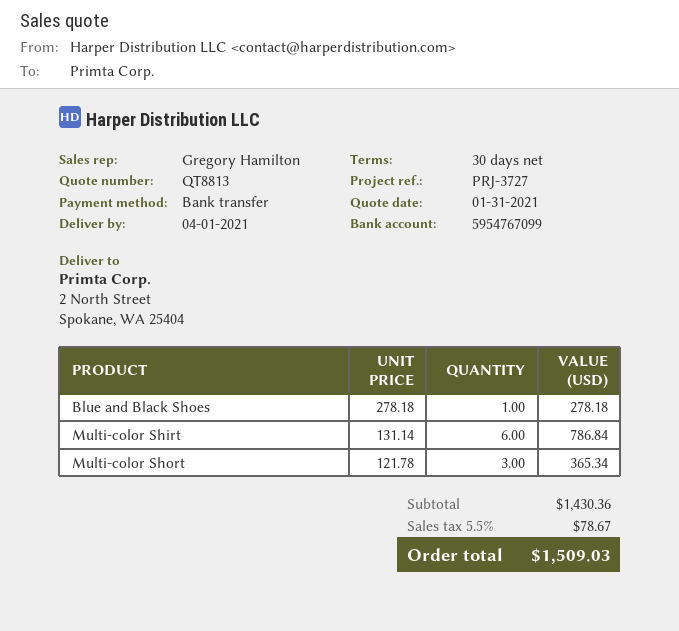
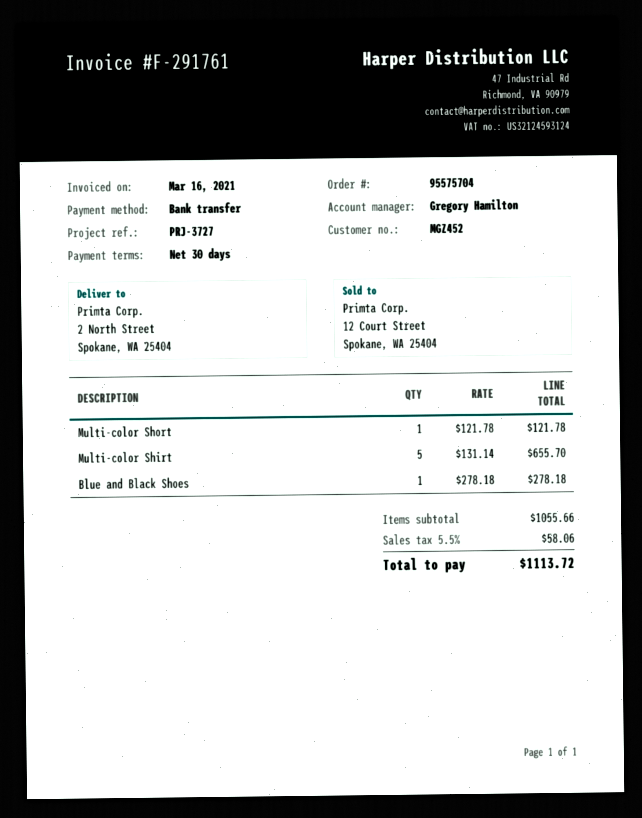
Multi-color Shirt: 6 x 131.14 = 786.84 -> 5 x 131.14 = 655.70
Multi-color Short: 3 x 121.78 = 365.34 -> 1 x 121.78 = 121.78
subtotal: 1430.36 -> 1055.66
tax: 5.5% = 78.67 -> 5.5% = 58.06
total: 1509.03 -> 1113.72

